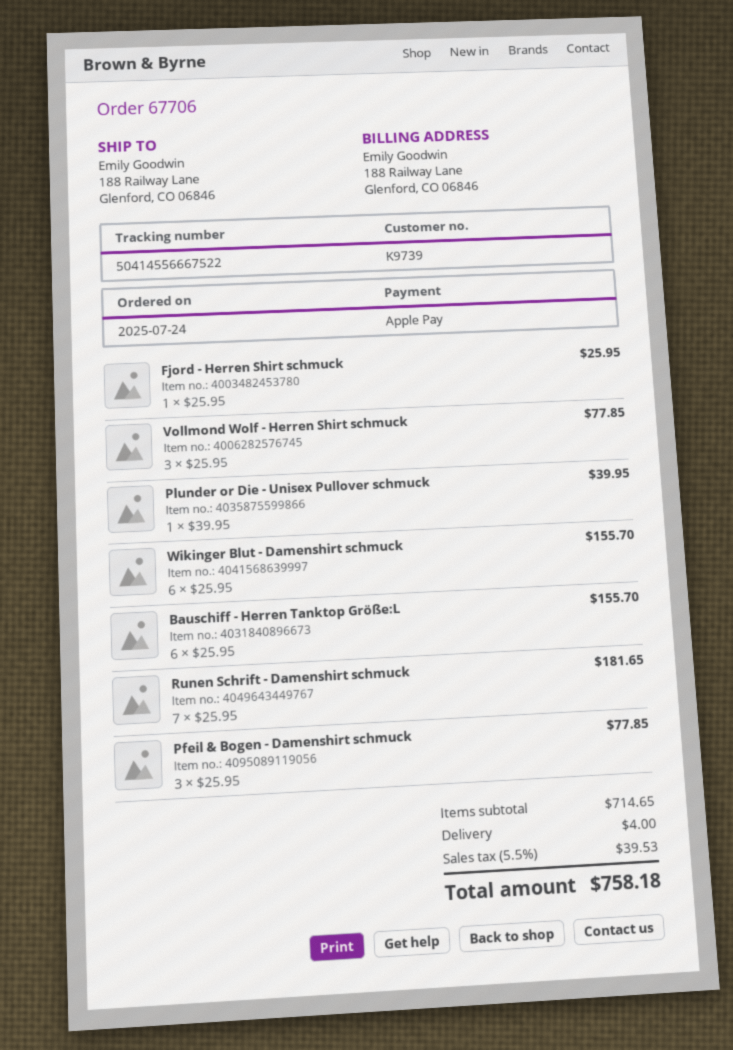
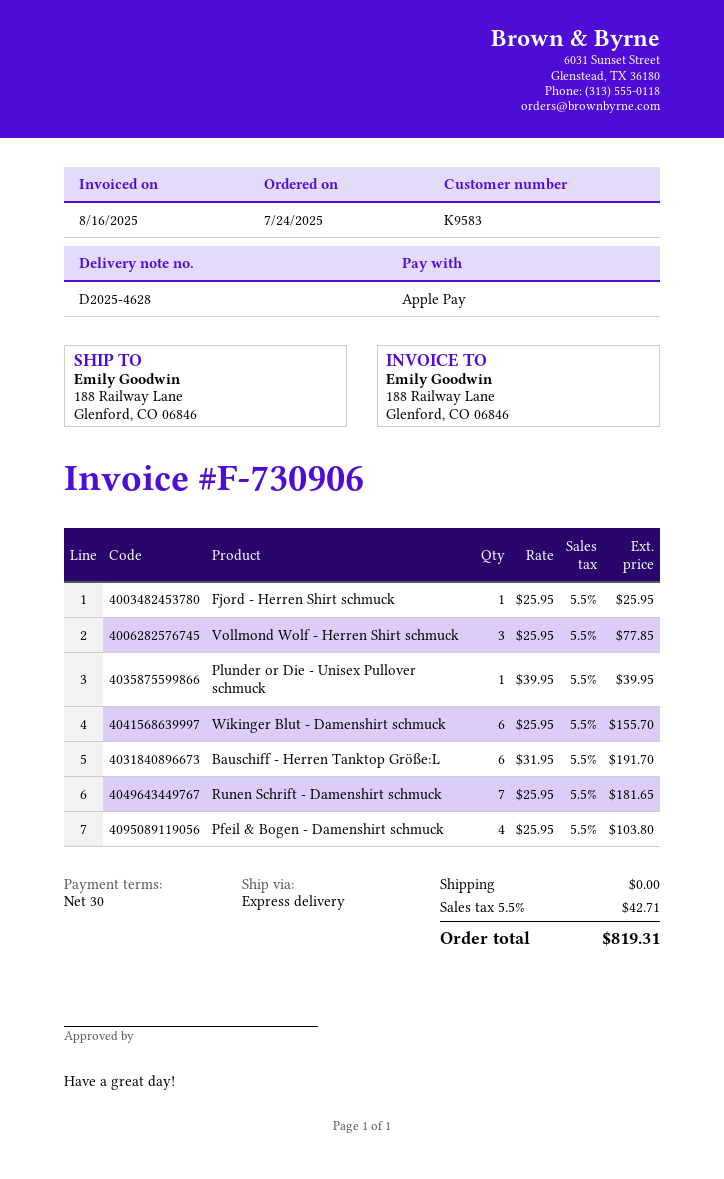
customer number: K9739 -> K9583
Bauschiff - Herren Tanktop Größe:L: 6 x 25.95 = 155.70 -> 6 x 31.95 = 191.70
Pfeil & Bogen - Damenshirt schmuck: 3 x 25.95 = 77.85 -> 4 x 25.95 = 103.80
shipping: 4.00 -> 0.00
tax: 5.5% = 39.53 -> 5.5% = 42.71
total: 758.18 -> 819.31

